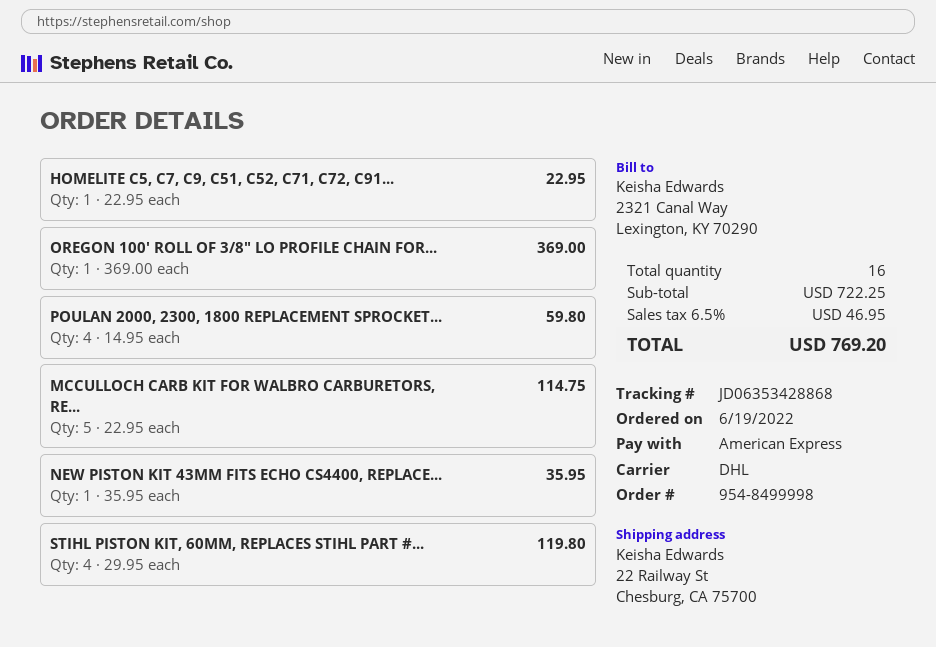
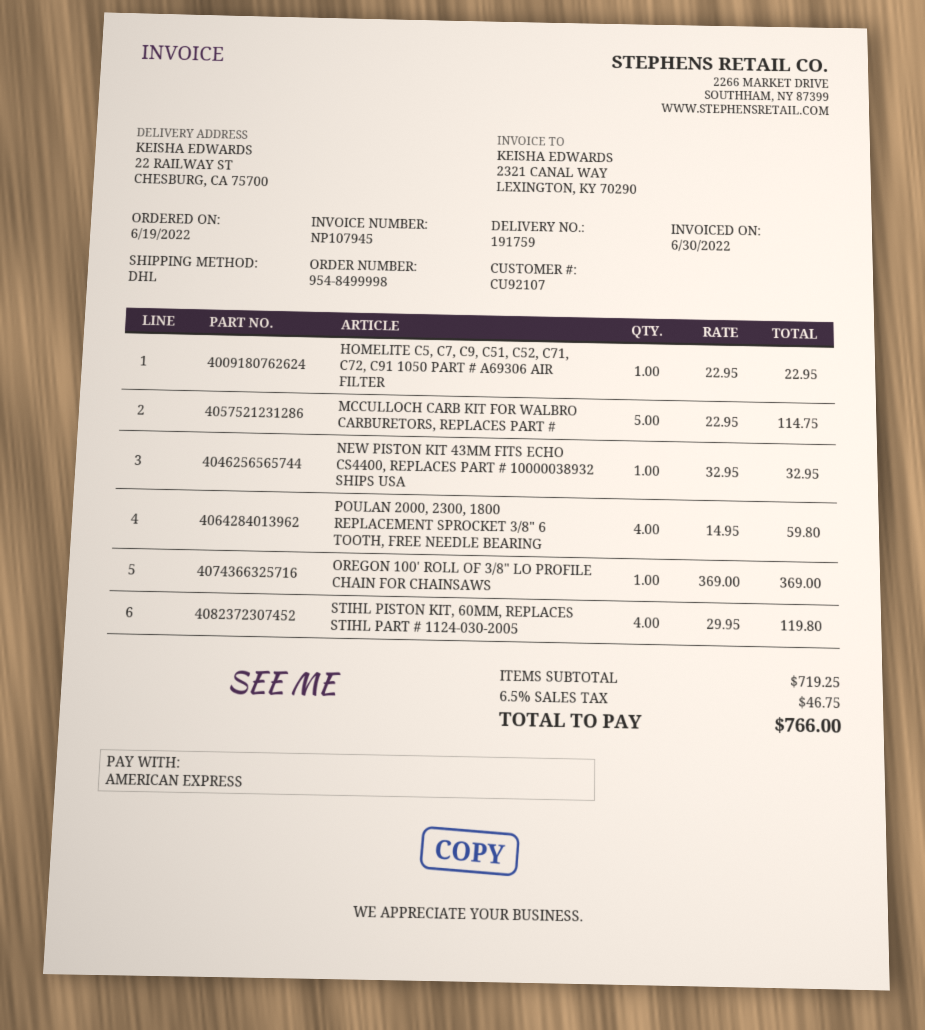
NEW PISTON KIT 43MM FITS ECHO CS4400, REPLACE...: 1 x 35.95 = 35.95 -> 1 x 32.95 = 32.95
subtotal: 722.25 -> 719.25
tax: 6.5% = 46.95 -> 6.5% = 46.75
total: 769.20 -> 766.00

